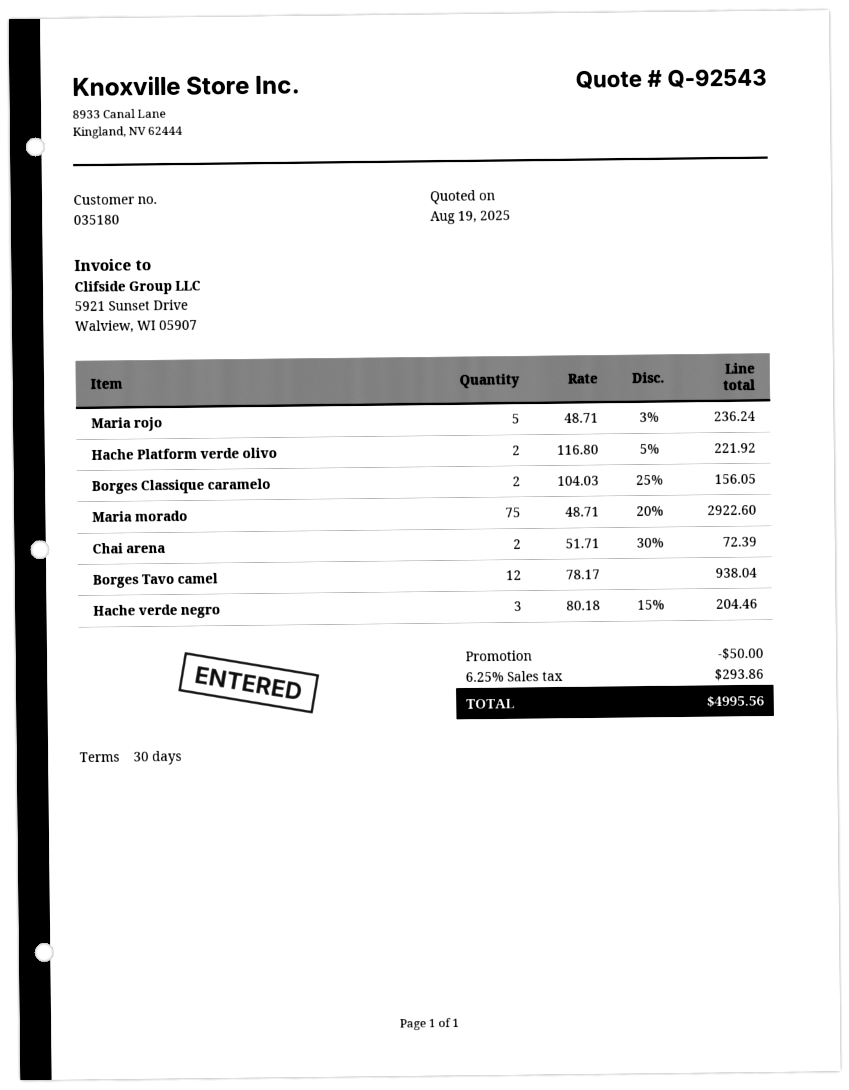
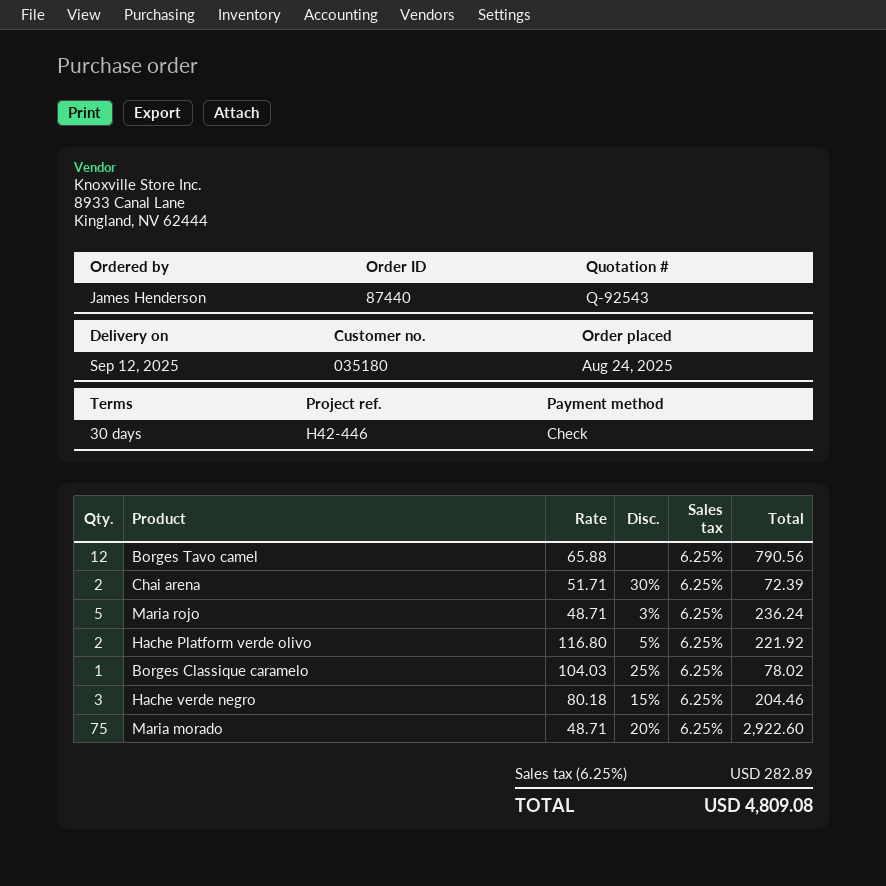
Borges Classique caramelo: 2 x 104.03 - 25% = 156.05 -> 1 x 104.03 - 25% = 78.02
Borges Tavo camel: 12 x 78.17 = 938.04 -> 12 x 65.88 = 790.56
discount: 50.00 -> none
tax: 6.25% = 293.86 -> 6.25% = 282.89
total: 4995.56 -> 4809.08

